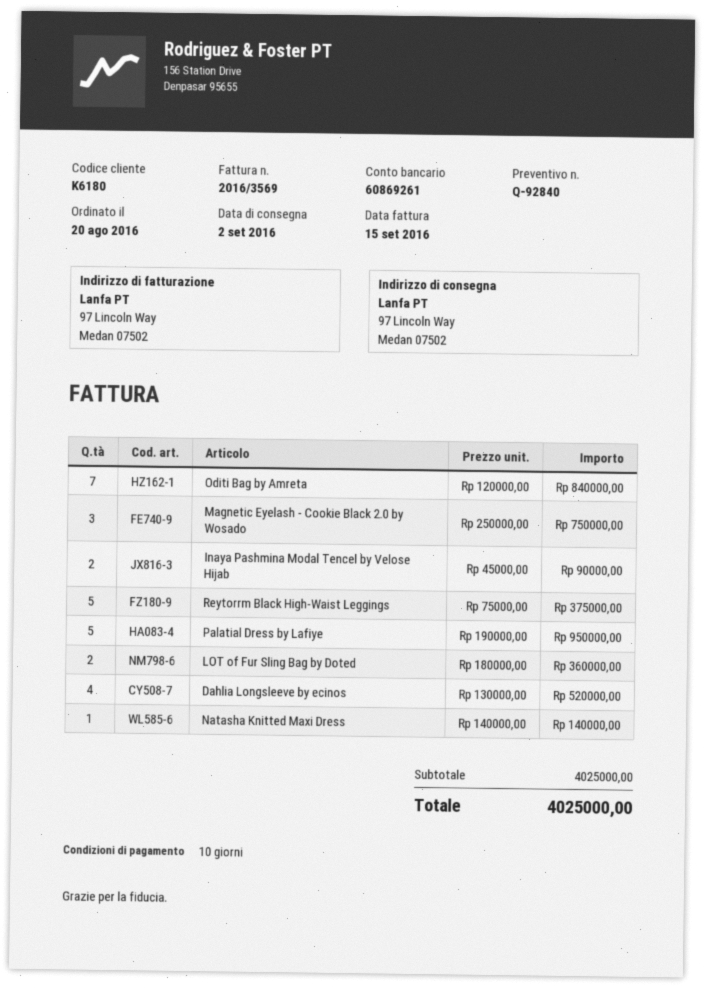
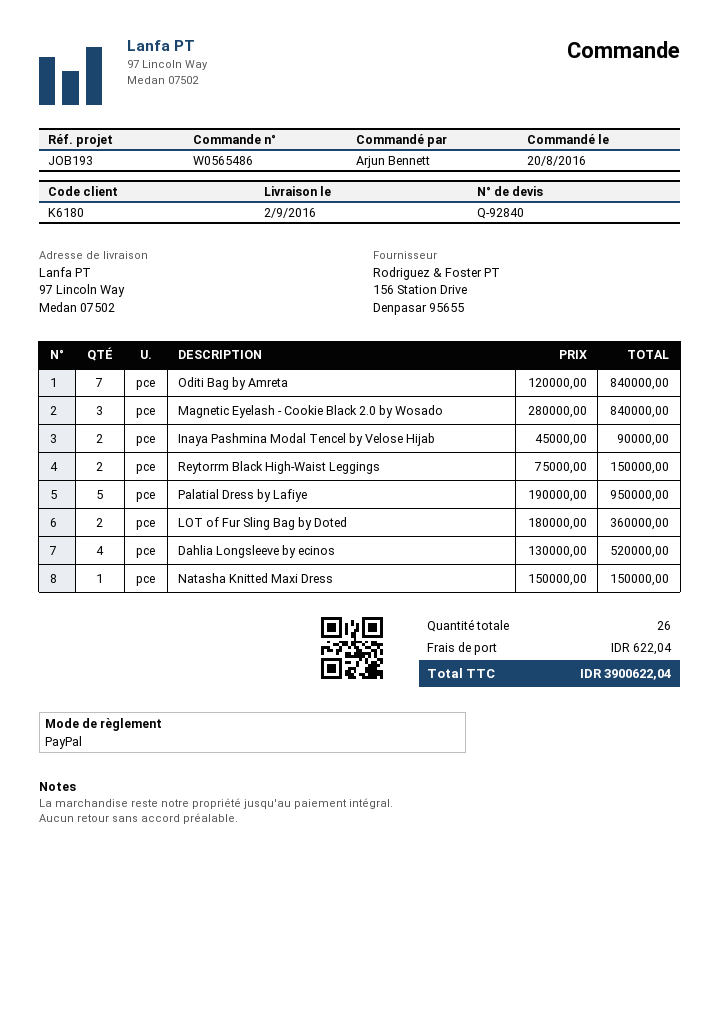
Magnetic Eyelash - Cookie Black 2.0 by Wosado: 3 x 250000.00 = 750000.00 -> 3 x 280000.00 = 840000.00
Reytorrm Black High-Waist Leggings: 5 x 75000.00 = 375000.00 -> 2 x 75000.00 = 150000.00
Natasha Knitted Maxi Dress: 1 x 140000.00 = 140000.00 -> 1 x 150000.00 = 150000.00
shipping: none -> 622.04
total: 4025000.00 -> 3900622.04

